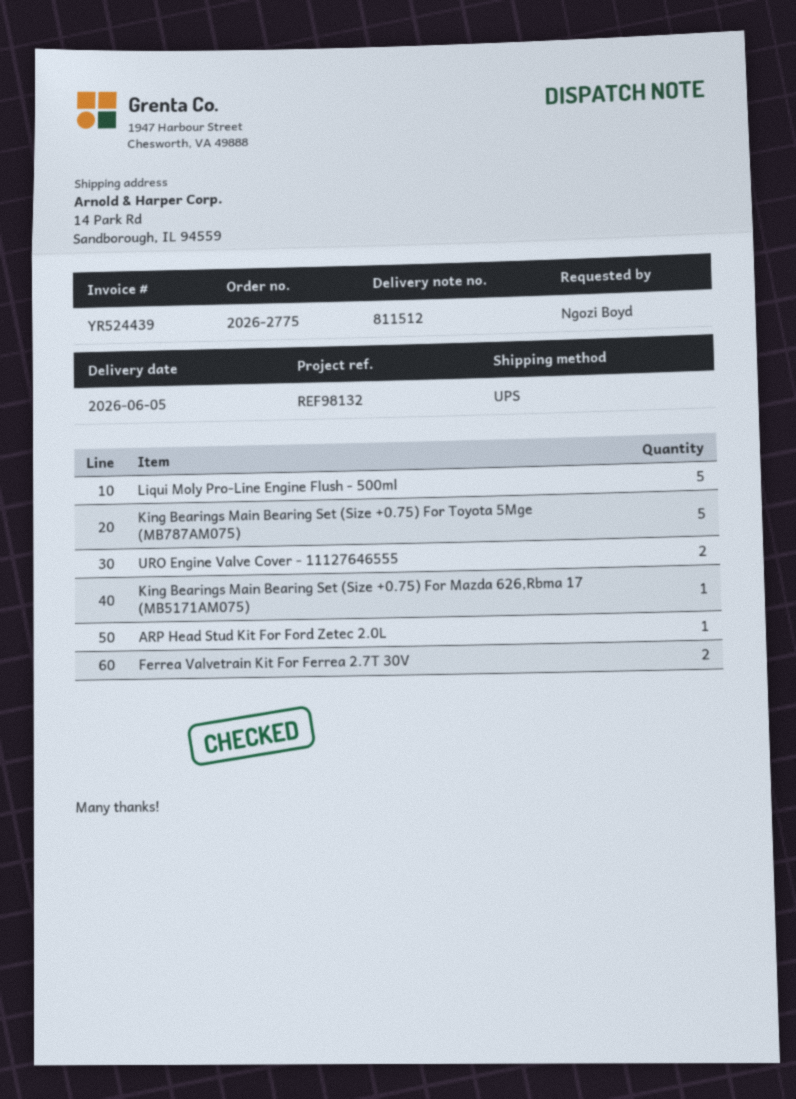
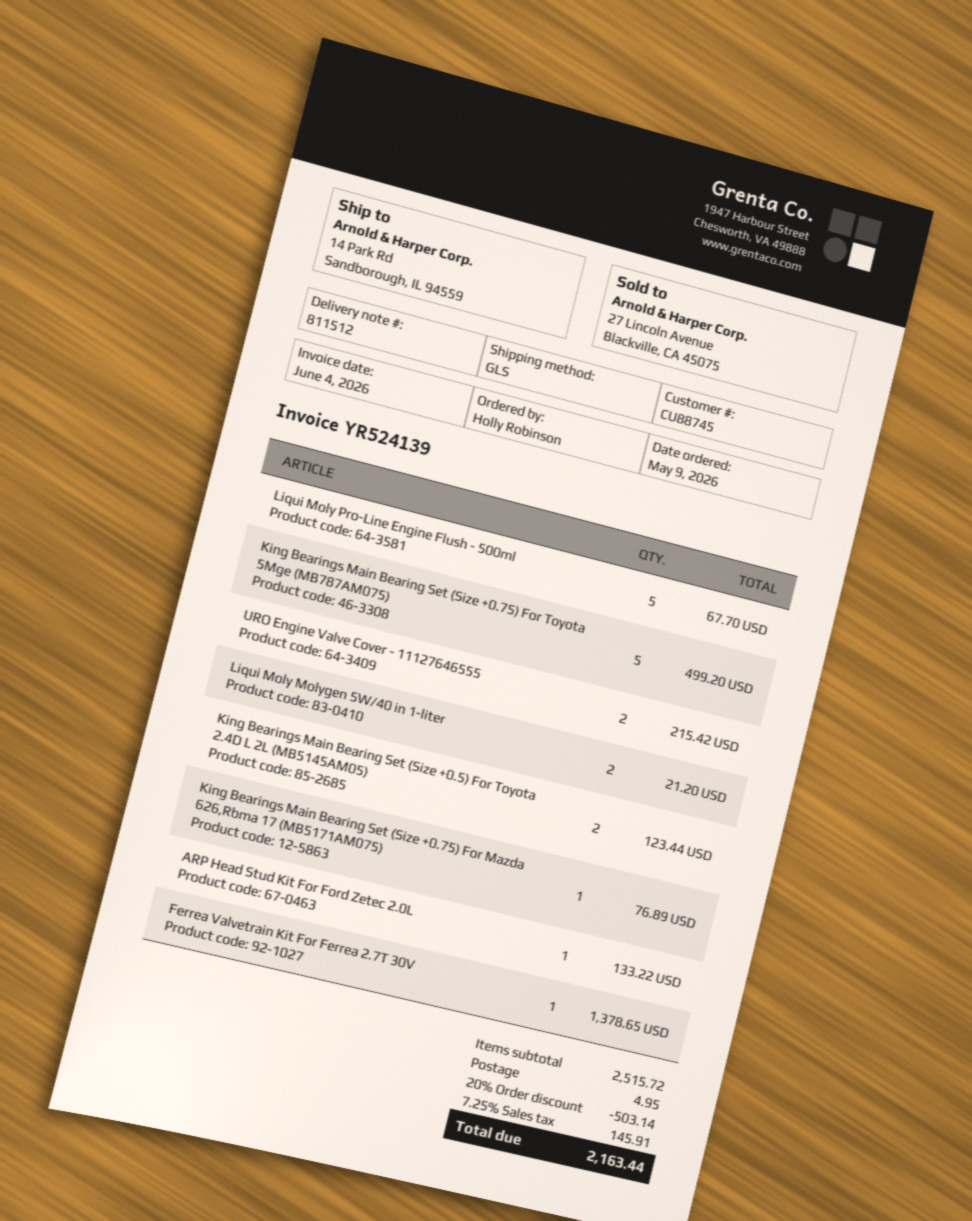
invoice number: YR524439 -> YR524139
ordered by: Ngozi Boyd -> Holly Robinson
shipping method: UPS -> GLS
Ferrea Valvetrain Kit For Ferrea 2.7T 30V: 2 -> 1
Liqui Moly Molygen 5W/40 in 1-liter: none -> 2
King Bearings Main Bearing Set (Size +0.5) For Toyota 2.4D L 2L (MB5145AM05): none -> 2

